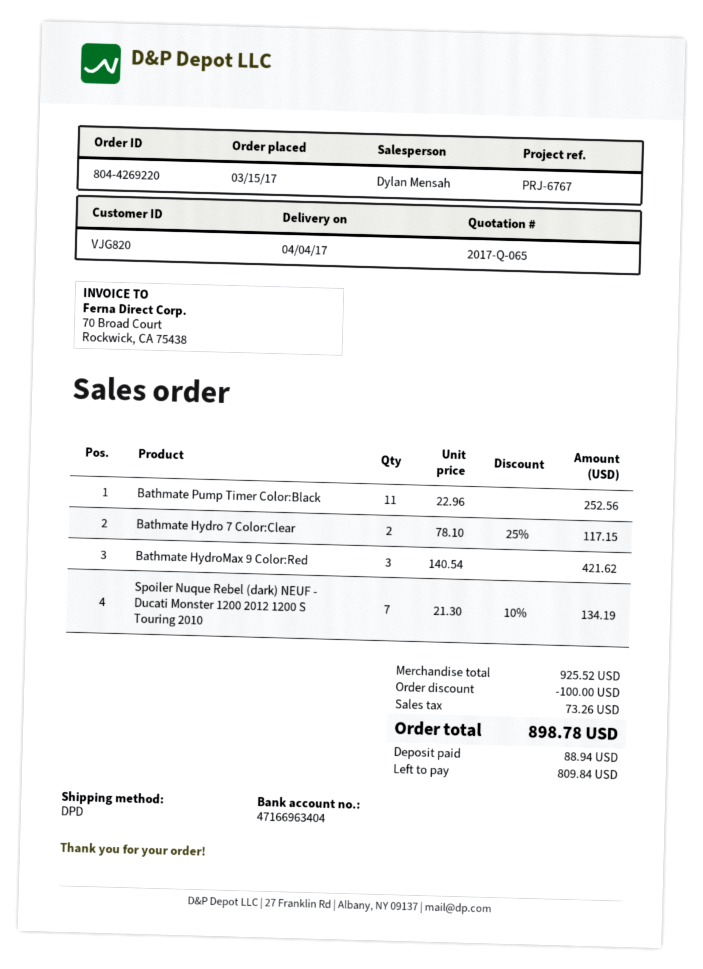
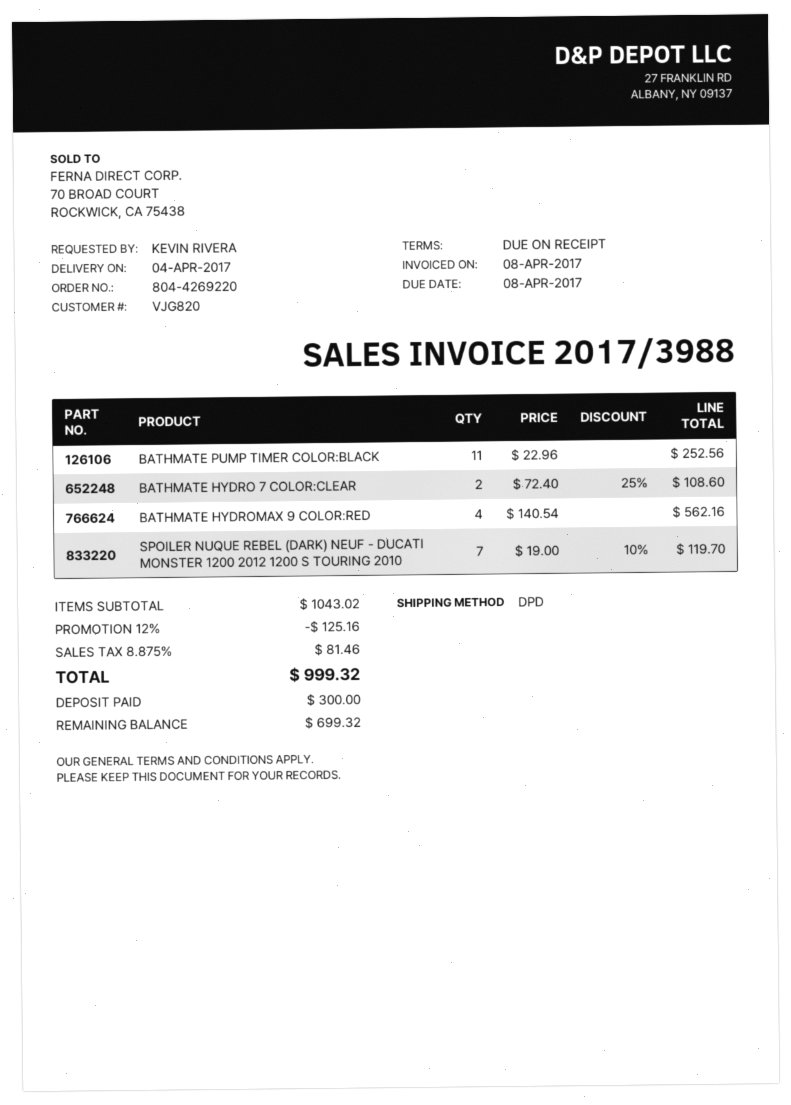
Bathmate Hydro 7 Color:Clear: 2 x 78.10 - 25% = 117.15 -> 2 x 72.40 - 25% = 108.60
Bathmate HydroMax 9 Color:Red: 3 x 140.54 = 421.62 -> 4 x 140.54 = 562.16
Spoiler Nuque Rebel (dark) NEUF - Ducati Monster 1200 2012 1200 S Touring 2010: 7 x 21.30 - 10% = 134.19 -> 7 x 19.00 - 10% = 119.70
subtotal: 925.52 -> 1043.02
discount: 100.00 -> 125.16
tax: 73.26 -> 81.46
total: 898.78 -> 999.32
deposit: 88.94 -> 300.00
balance: 809.84 -> 699.32

